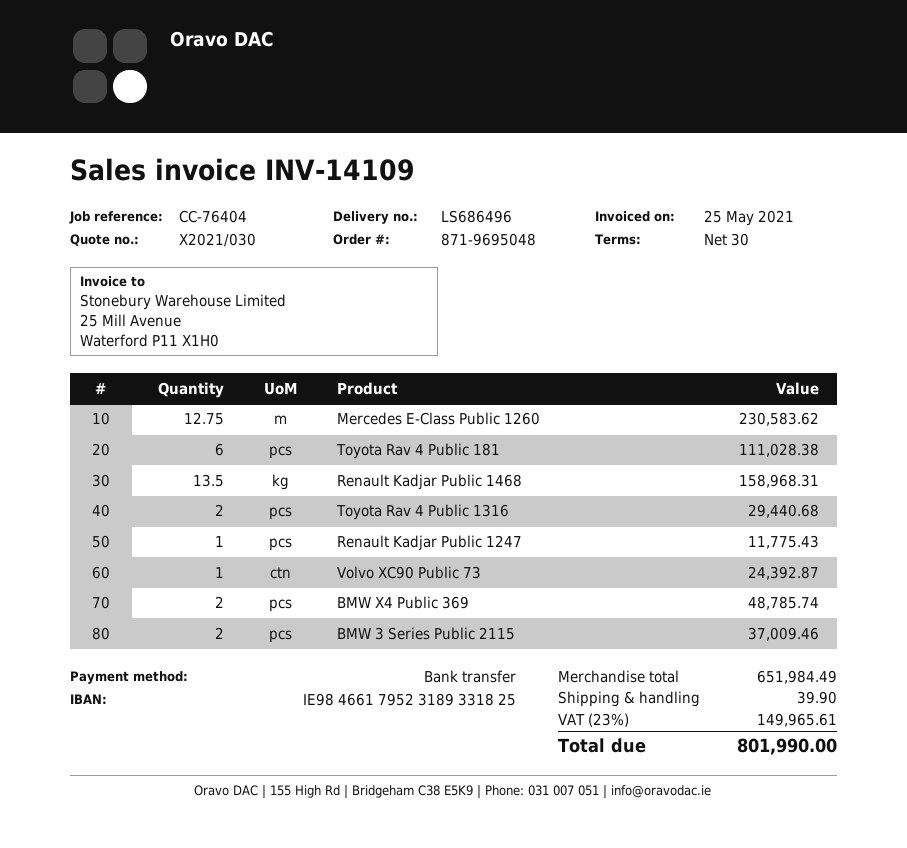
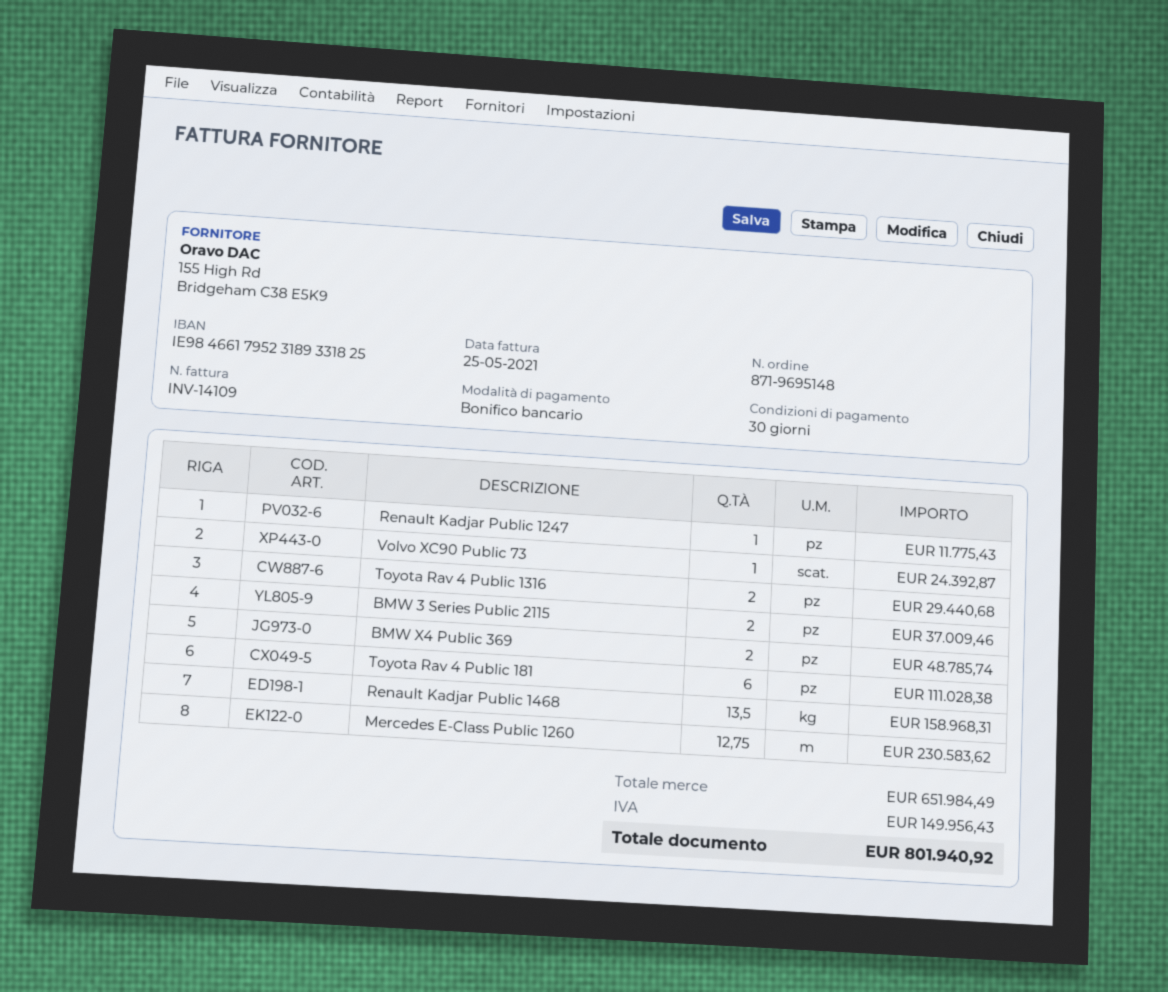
order number: 871-9695048 -> 871-9695148
shipping: 39.90 -> none
tax: 149965.61 -> 149956.43
total: 801990.00 -> 801940.92

